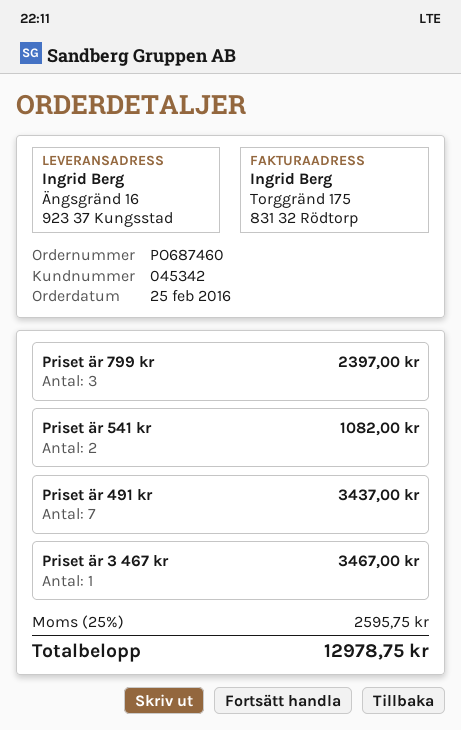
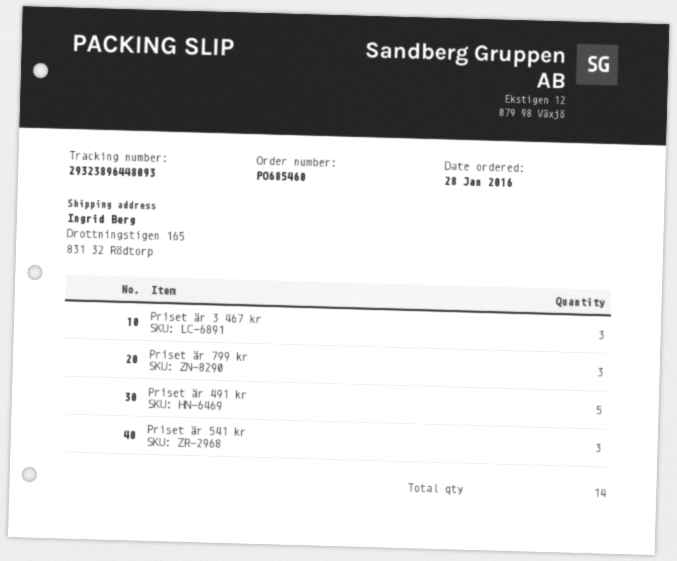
order number: PO687460 -> PO685460
order date: 2016-02-25 -> 2016-01-28
ship to: Ängsgränd 16, 923 37 Kungsstad -> Drottningstigen 165, 831 32 Rödtorp
Priset är 541 kr: 2 -> 3
Priset är 491 kr: 7 -> 5
Priset är 3 467 kr: 1 -> 3

